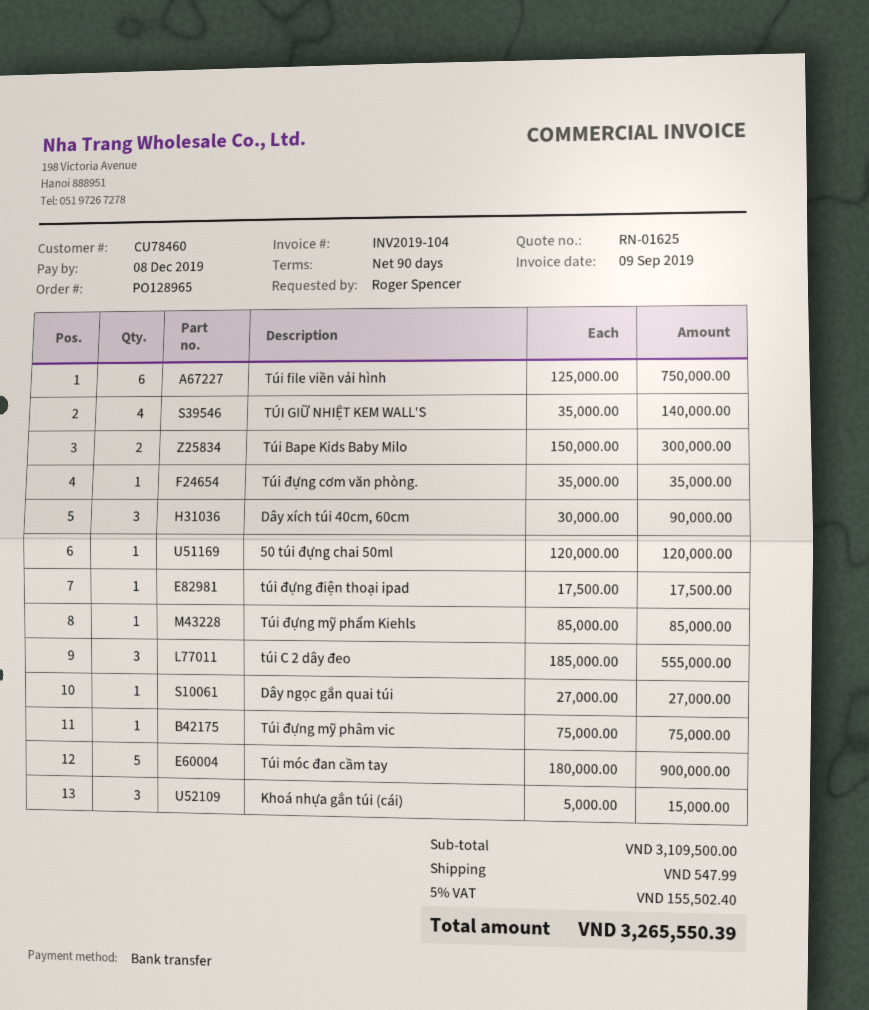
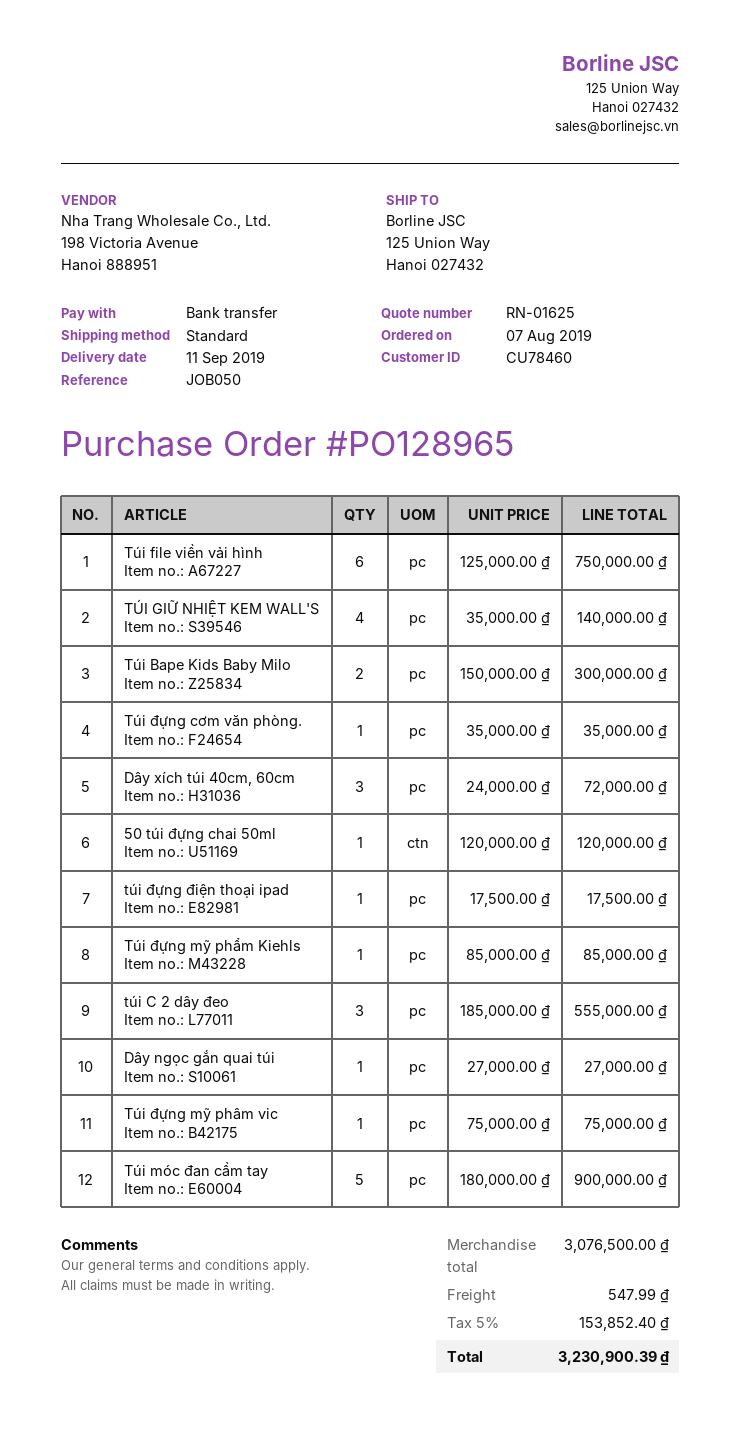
Dây xích túi 40cm, 60cm: 3 x 30000.00 = 90000.00 -> 3 x 24000.00 = 72000.00
Khoá nhựa gắn túi (cái): 3 x 5000.00 = 15000.00 -> none
subtotal: 3109500.00 -> 3076500.00
tax: 5% = 155502.40 -> 5% = 153852.40
total: 3265550.39 -> 3230900.39

